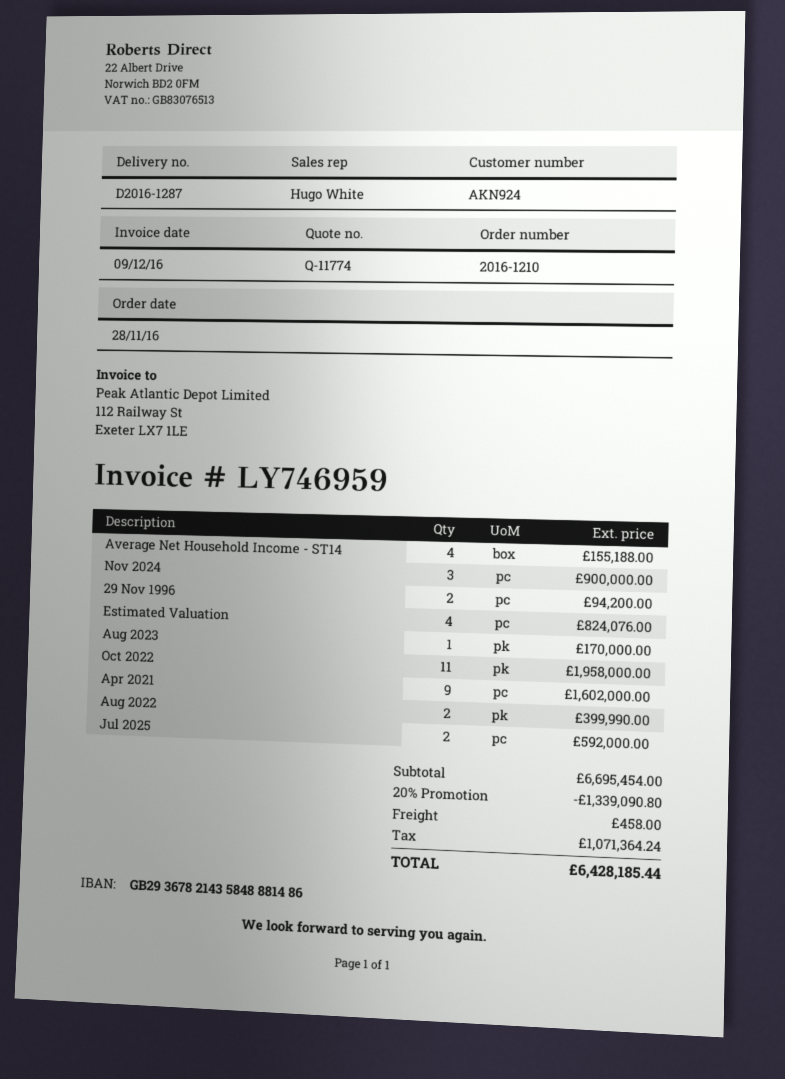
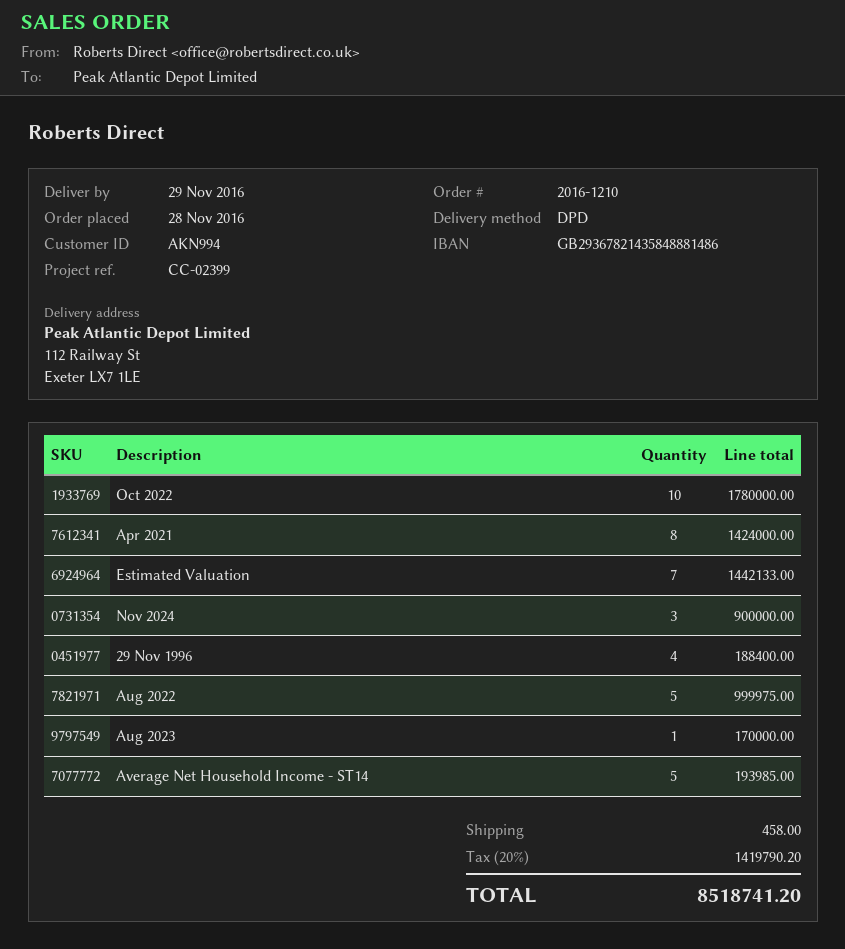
customer number: AKN924 -> AKN994
Average Net Household Income - ST14: 4 for 155188.00 -> 5 for 193985.00
29 Nov 1996: 2 for 94200.00 -> 4 for 188400.00
Estimated Valuation: 4 for 824076.00 -> 7 for 1442133.00
Oct 2022: 11 for 1958000.00 -> 10 for 1780000.00
Apr 2021: 9 for 1602000.00 -> 8 for 1424000.00
Aug 2022: 2 for 399990.00 -> 5 for 999975.00
Jul 2025: 2 for 592000.00 -> none
discount: 20% = 1339090.80 -> none
tax: 1071364.24 -> 1419790.20
total: 6428185.44 -> 8518741.20

